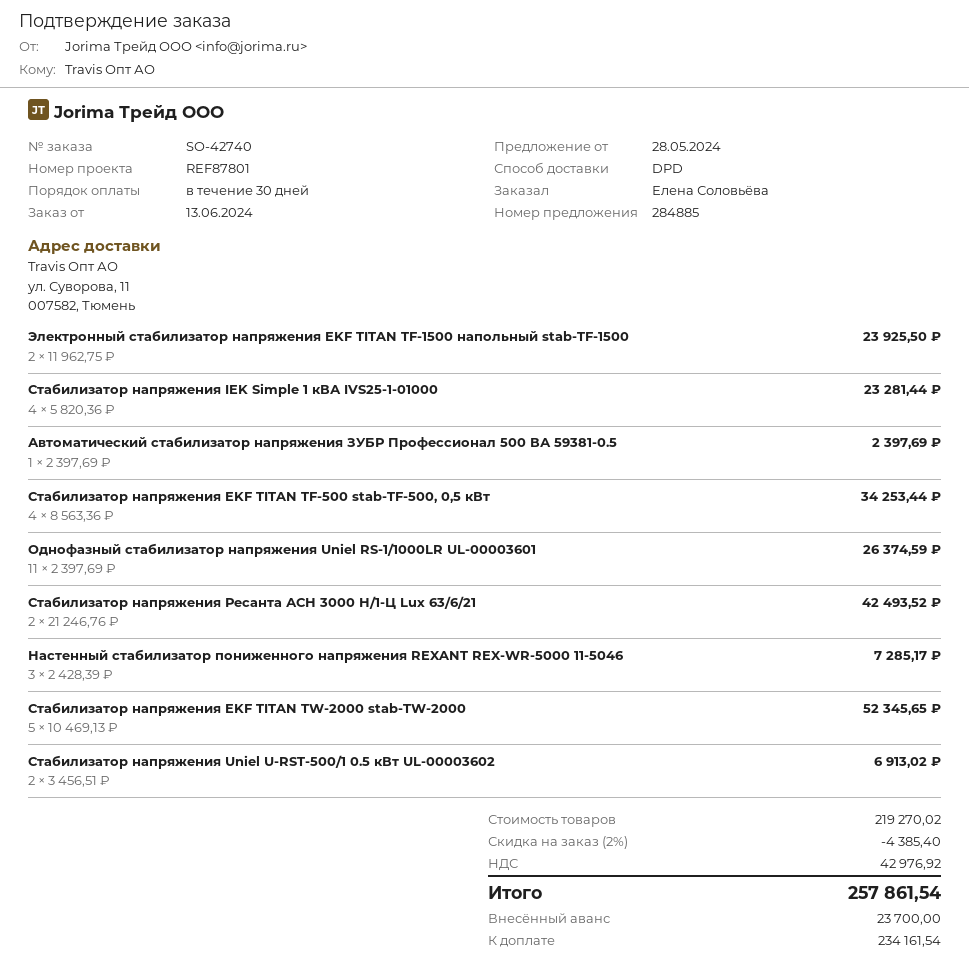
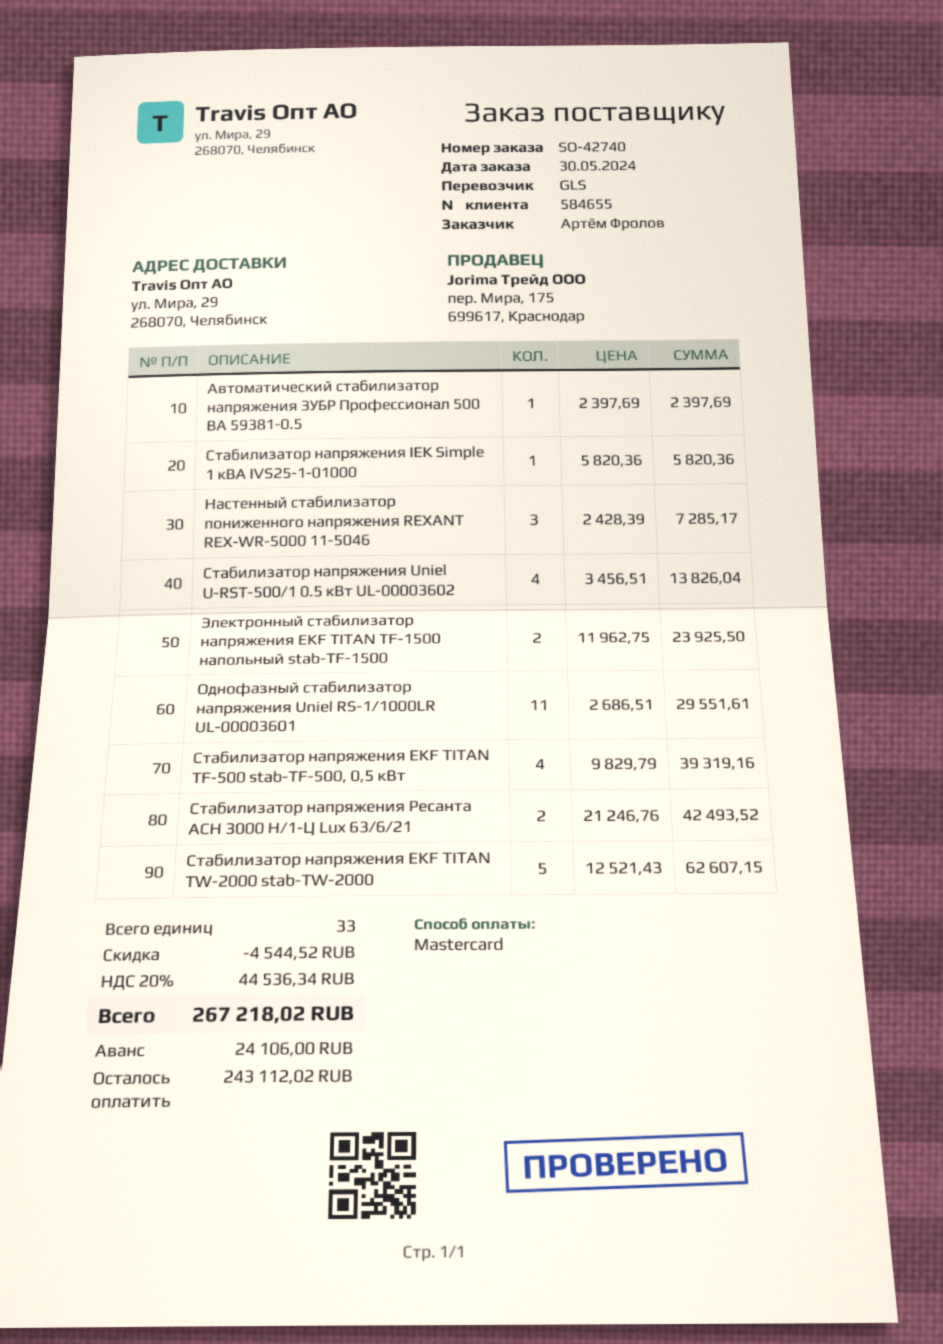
order date: 2024-06-13 -> 2024-05-30
ordered by: Елена Соловьёва -> Артём Фролов
shipping method: DPD -> GLS
ship to: ул. Суворова, 11, 007582, Тюмень -> ул. Мира, 29, 268070, Челябинск
Стабилизатор напряжения IEK Simple 1 кВА IVS25-1-01000: 4 x 5820.36 = 23281.44 -> 1 x 5820.36 = 5820.36
Стабилизатор напряжения EKF TITAN TF-500 stab-TF-500, 0,5 кВт: 4 x 8563.36 = 34253.44 -> 4 x 9829.79 = 39319.16
Однофазный стабилизатор напряжения Uniel RS-1/1000LR UL-00003601: 11 x 2397.69 = 26374.59 -> 11 x 2686.51 = 29551.61
Стабилизатор напряжения EKF TITAN TW-2000 stab-TW-2000: 5 x 10469.13 = 52345.65 -> 5 x 12521.43 = 62607.15
Стабилизатор напряжения Uniel U-RST-500/1 0.5 кВт UL-00003602: 2 x 3456.51 = 6913.02 -> 4 x 3456.51 = 13826.04
discount: 4385.40 -> 4544.52
tax: 42976.92 -> 44536.34
total: 257861.54 -> 267218.02
deposit: 23700.00 -> 24106.00
balance: 234161.54 -> 243112.02

